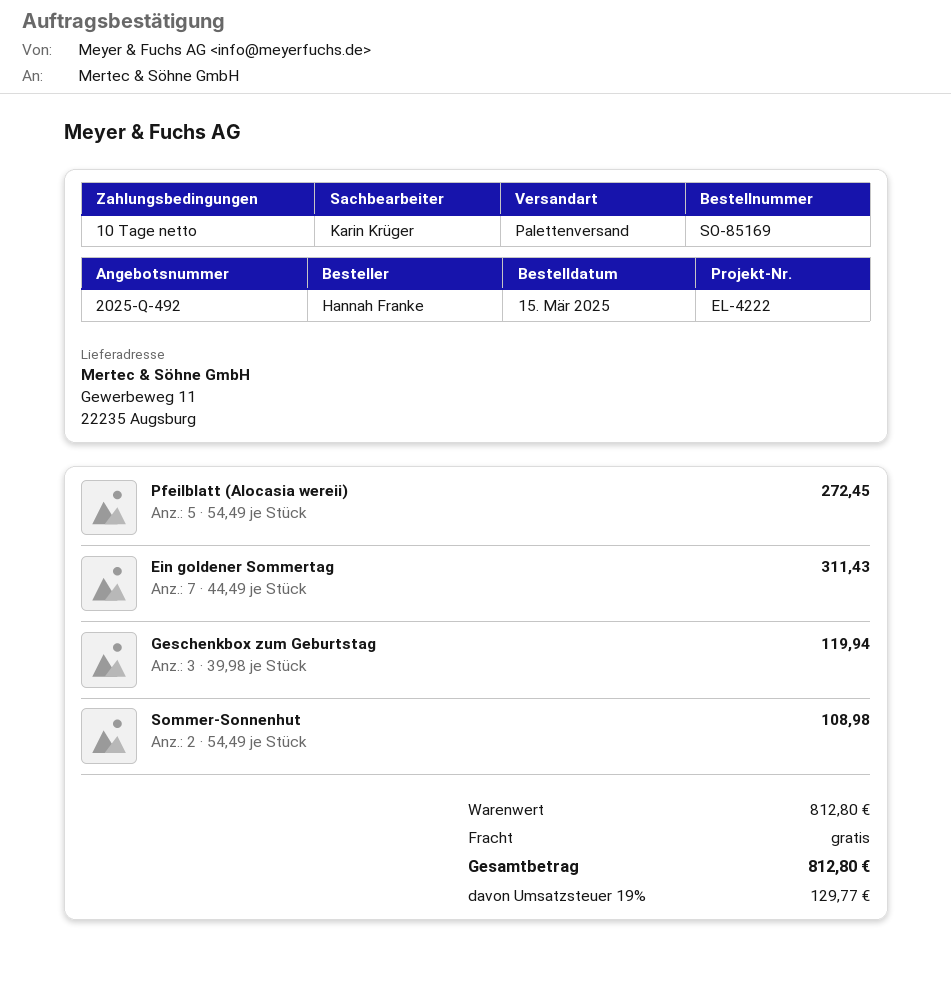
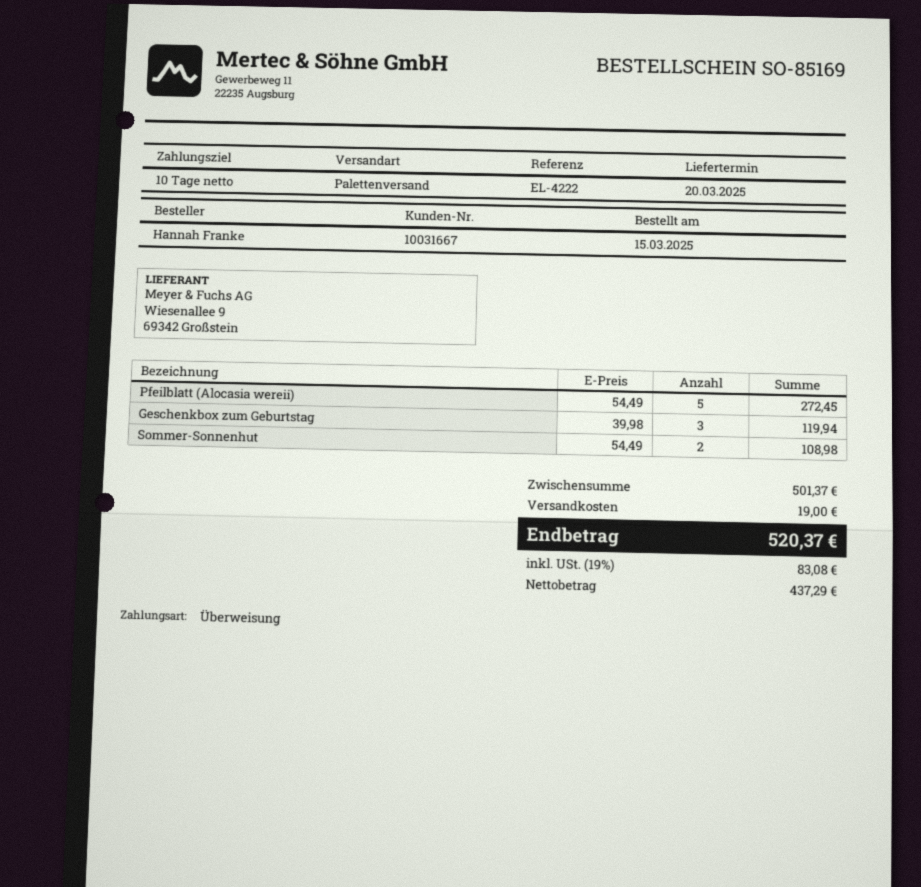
Ein goldener Sommertag: 7 x 44.49 = 311.43 -> none
subtotal: 812.80 -> 501.37
shipping: 0.00 -> 19.00
tax: 19% = 129.77 -> 19% = 83.08
total: 812.80 -> 520.37

